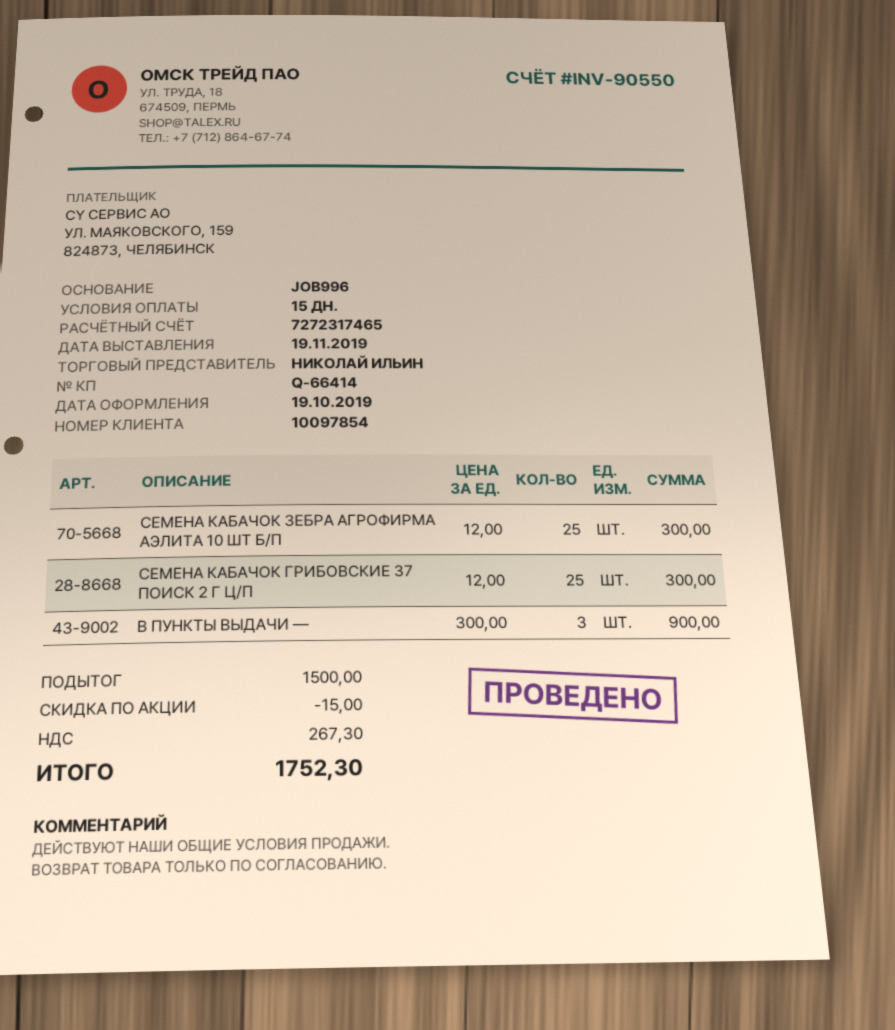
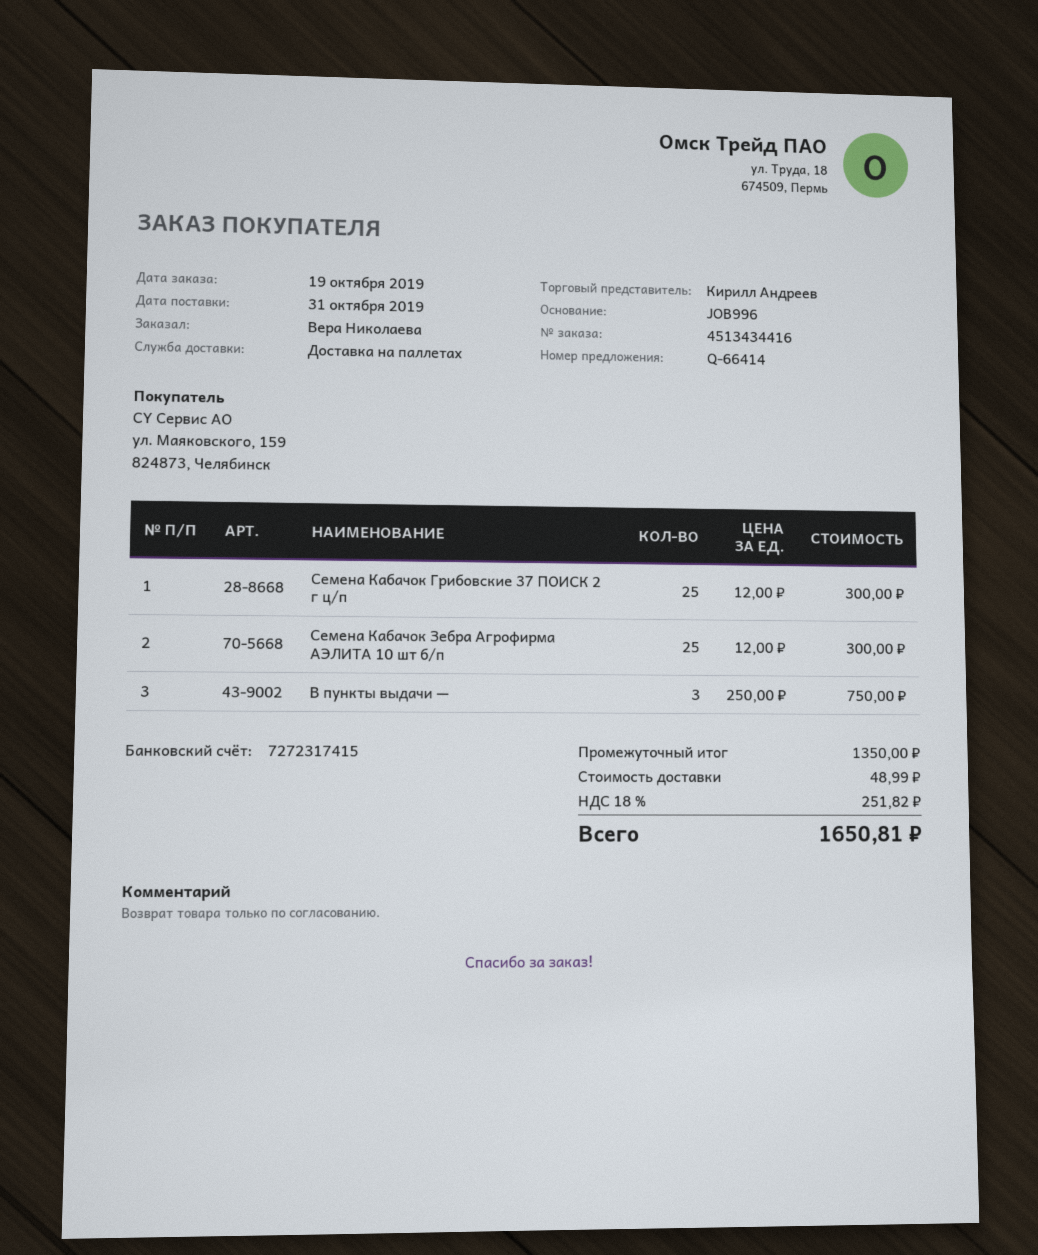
sales rep: НИКОЛАЙ ИЛЬИН -> Кирилл Андреев
bank account: 7272317465 -> 7272317415
В ПУНКТЫ ВЫДАЧИ —: 3 x 300.00 = 900.00 -> 3 x 250.00 = 750.00
subtotal: 1500.00 -> 1350.00
discount: 15.00 -> none
shipping: none -> 48.99
tax: 267.30 -> 251.82
total: 1752.30 -> 1650.81

